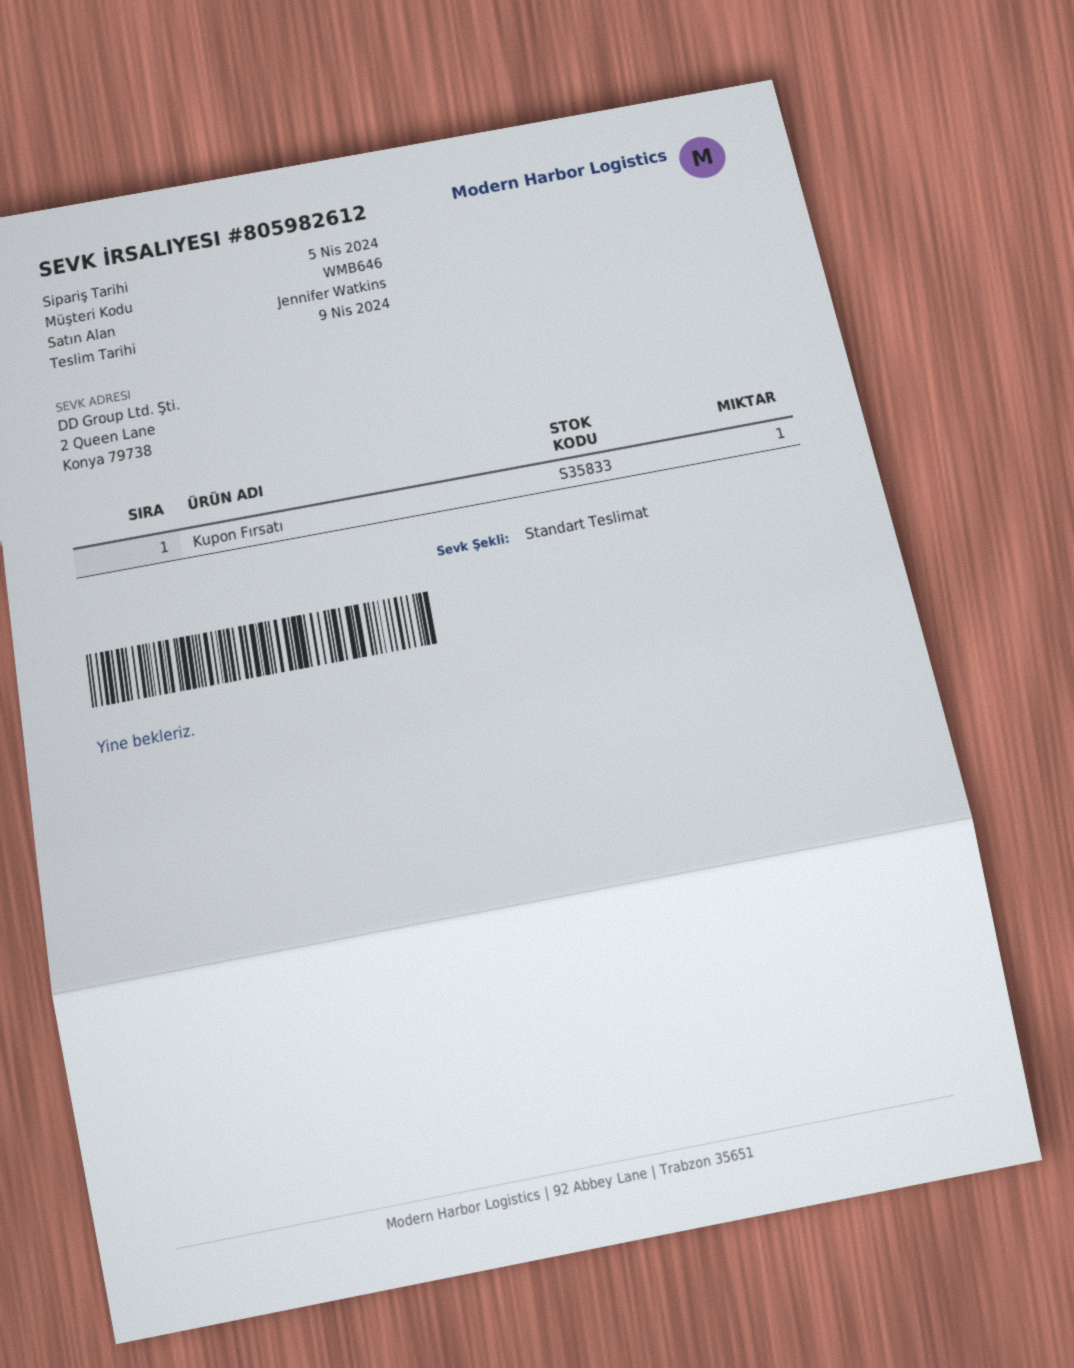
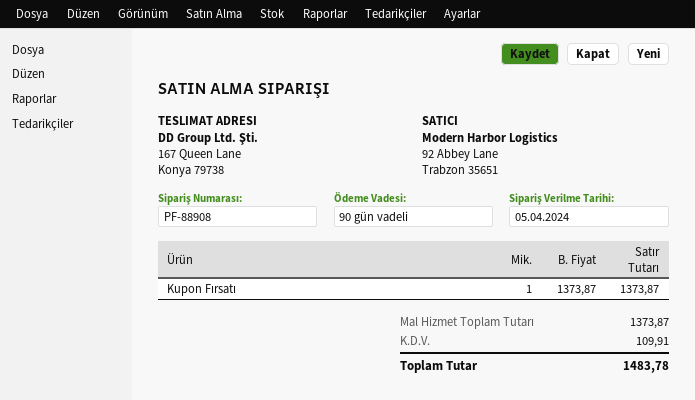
ship to: 2 Queen Lane, Konya 79738 -> 167 Queen Lane, Konya 79738

